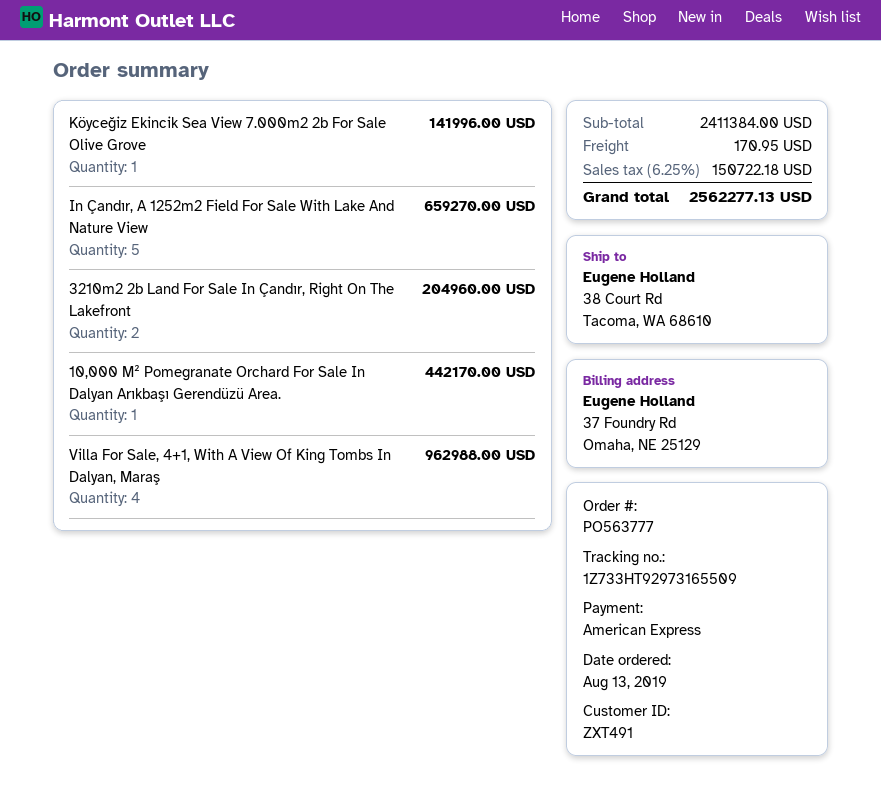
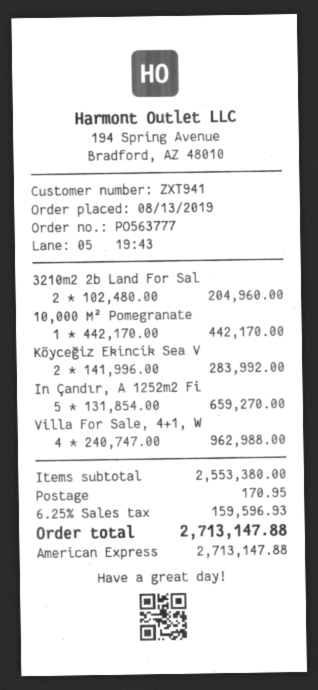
customer number: ZXT491 -> ZXT941
Köyceğiz Ekincik Sea View 7.000m2 2b For Sale Olive Grove: 1 for 141996.00 -> 2 for 283992.00
subtotal: 2411384.00 -> 2553380.00
tax: 6.25% = 150722.18 -> 6.25% = 159596.93
total: 2562277.13 -> 2713147.88

